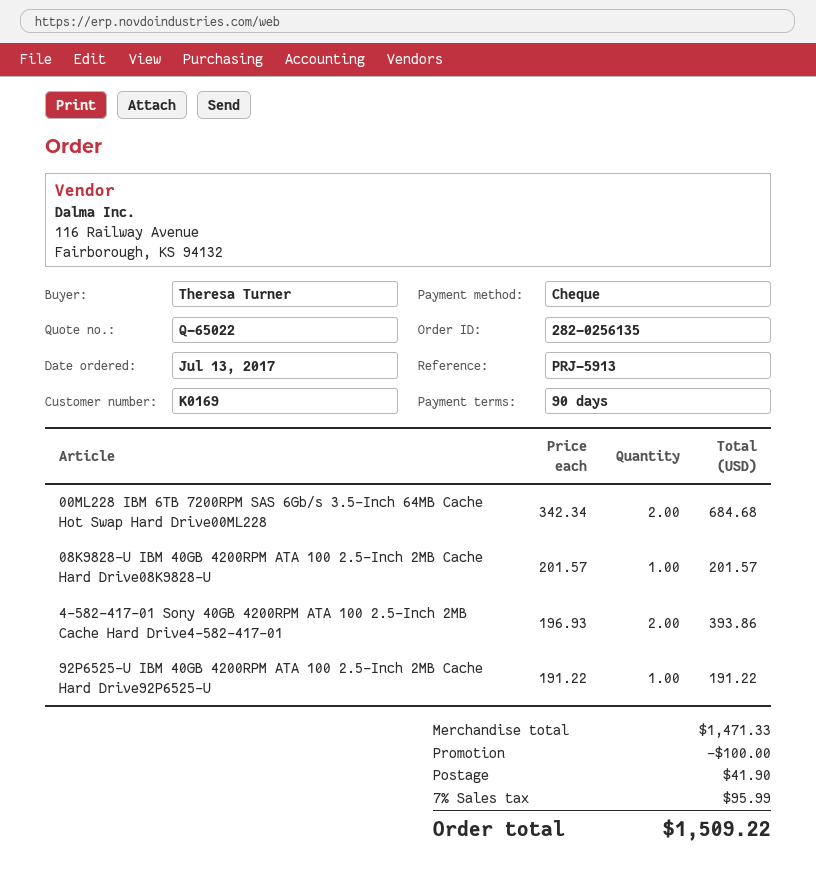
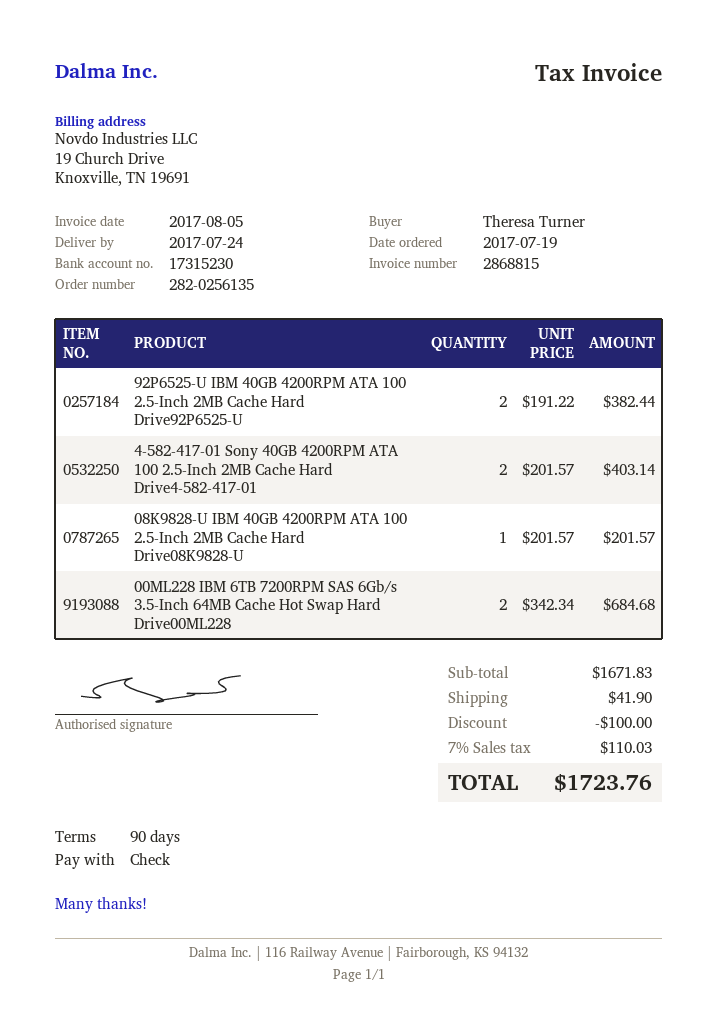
order date: 2017-07-13 -> 2017-07-19
4-582-417-01 Sony 40GB 4200RPM ATA 100 2.5-Inch 2MB Cache Hard Drive4-582-417-01: 2 x 196.93 = 393.86 -> 2 x 201.57 = 403.14
92P6525-U IBM 40GB 4200RPM ATA 100 2.5-Inch 2MB Cache Hard Drive92P6525-U: 1 x 191.22 = 191.22 -> 2 x 191.22 = 382.44
subtotal: 1471.33 -> 1671.83
tax: 7% = 95.99 -> 7% = 110.03
total: 1509.22 -> 1723.76

